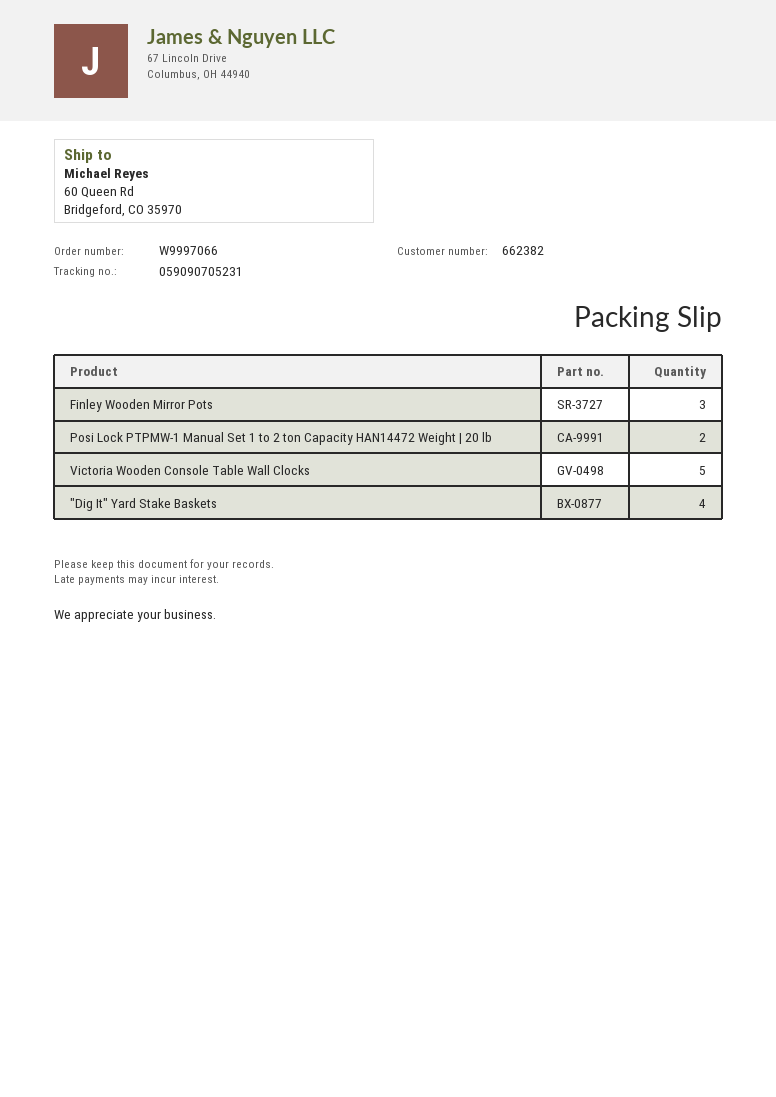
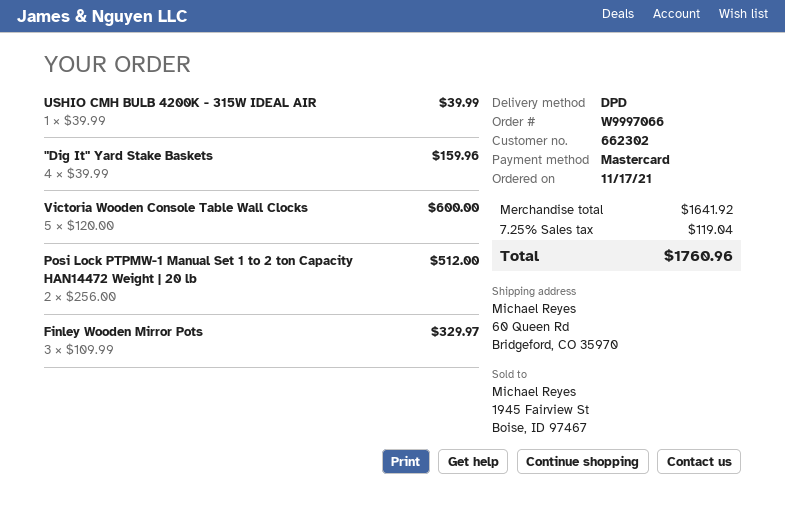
customer number: 662382 -> 662302
USHIO CMH BULB 4200K - 315W IDEAL AIR: none -> 1

